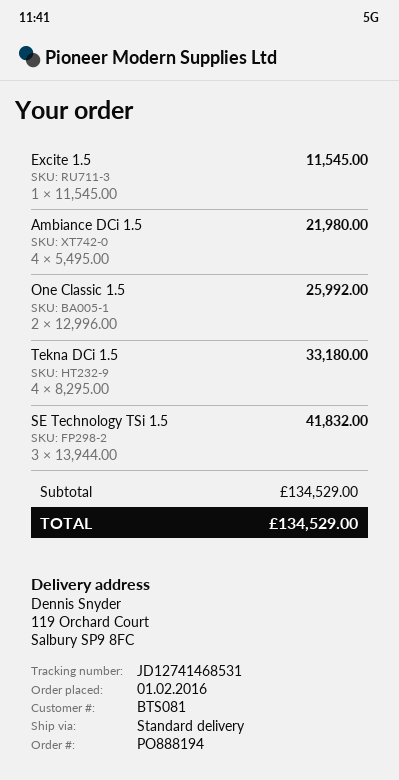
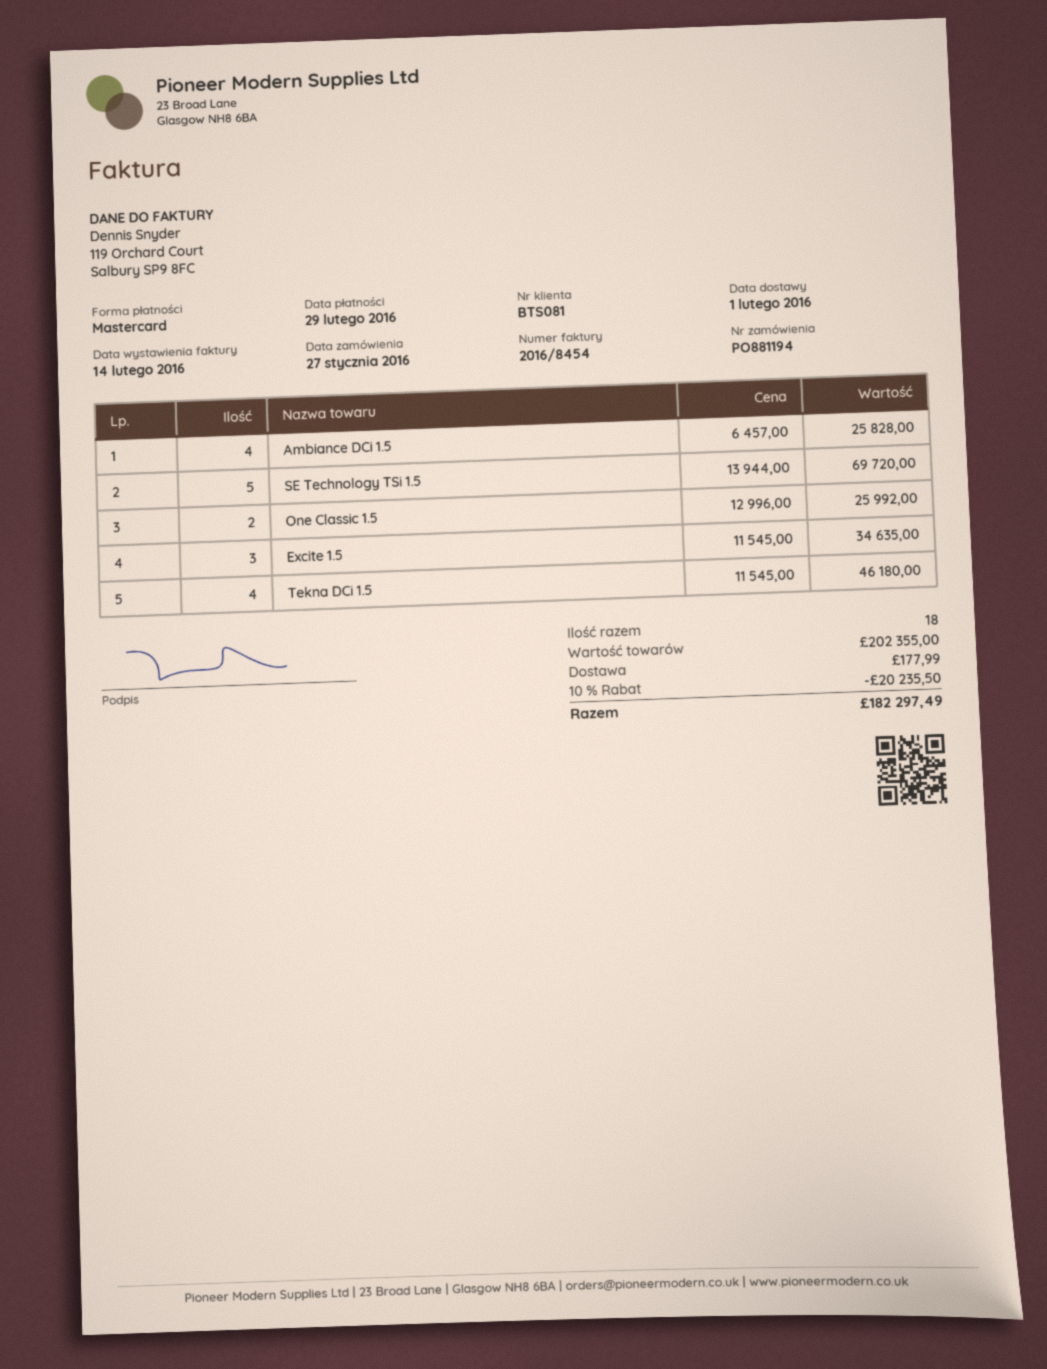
order number: PO888194 -> PO881194
order date: 2016-02-01 -> 2016-01-27
Excite 1.5: 1 x 11545.00 = 11545.00 -> 3 x 11545.00 = 34635.00
Ambiance DCi 1.5: 4 x 5495.00 = 21980.00 -> 4 x 6457.00 = 25828.00
Tekna DCi 1.5: 4 x 8295.00 = 33180.00 -> 4 x 11545.00 = 46180.00
SE Technology TSi 1.5: 3 x 13944.00 = 41832.00 -> 5 x 13944.00 = 69720.00
subtotal: 134529.00 -> 202355.00
discount: none -> 10% = 20235.50
shipping: none -> 177.99
total: 134529.00 -> 182297.49

